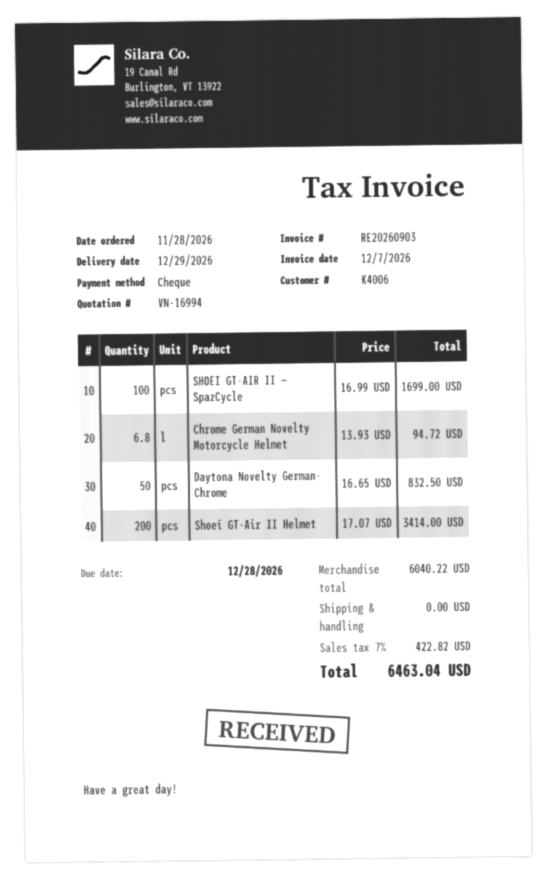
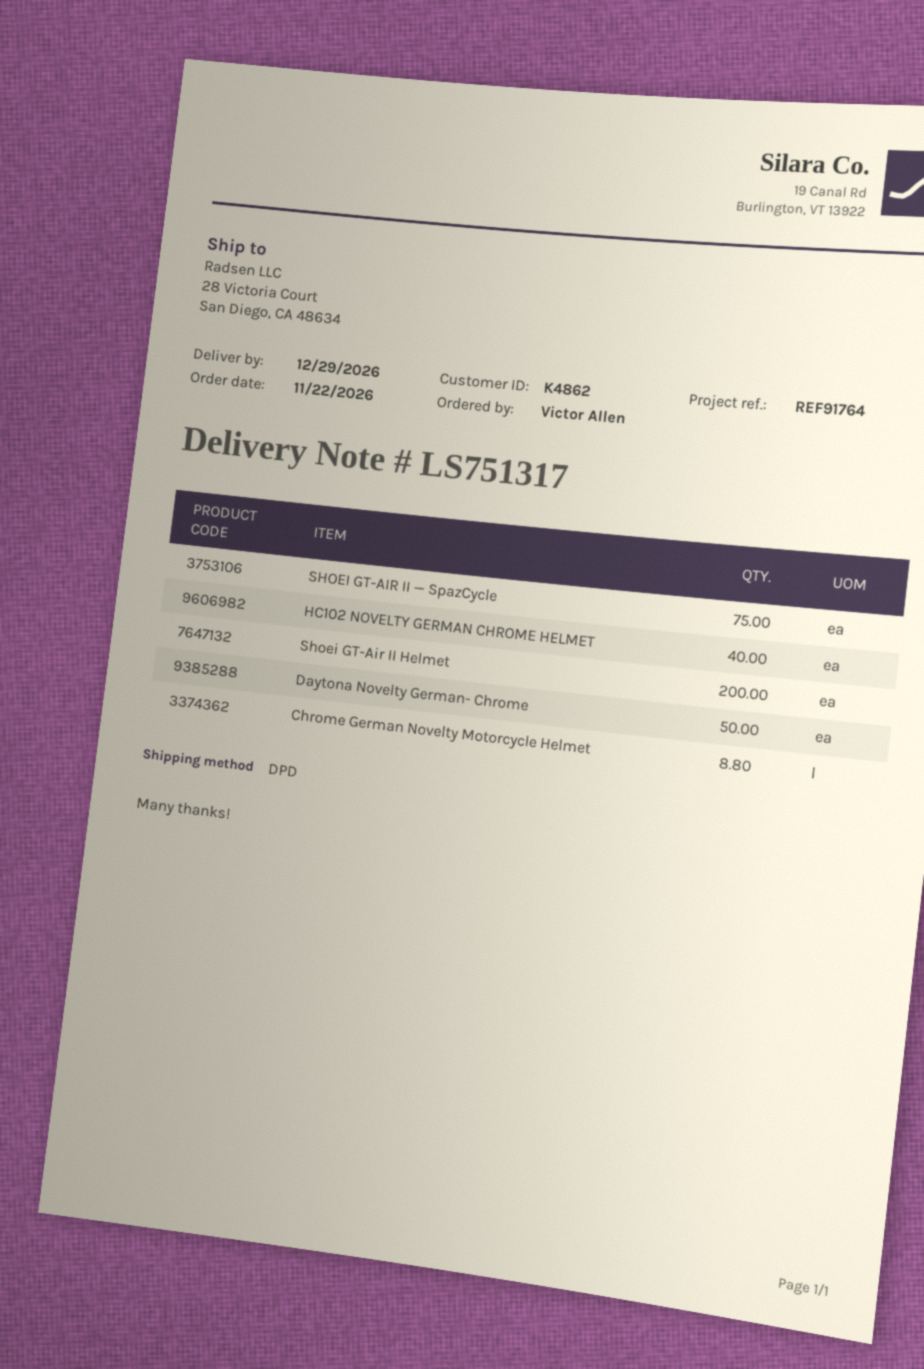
order date: 2026-11-28 -> 2026-11-22
customer number: K4006 -> K4862
SHOEI GT-AIR II — SpazCycle: 100 -> 75
Chrome German Novelty Motorcycle Helmet: 6.8 -> 8.8
HC102 NOVELTY GERMAN CHROME HELMET: none -> 40

